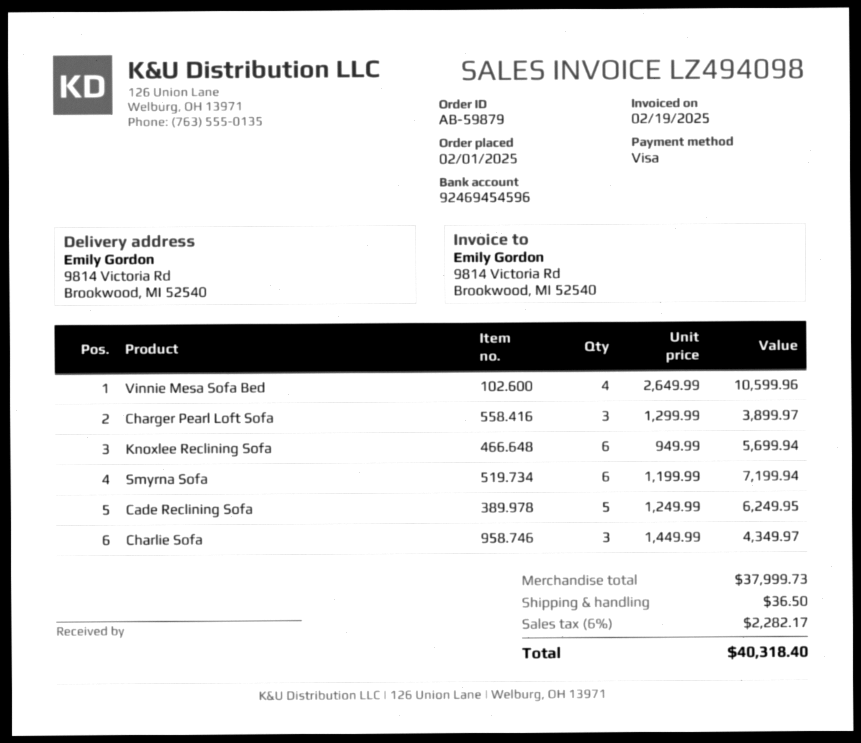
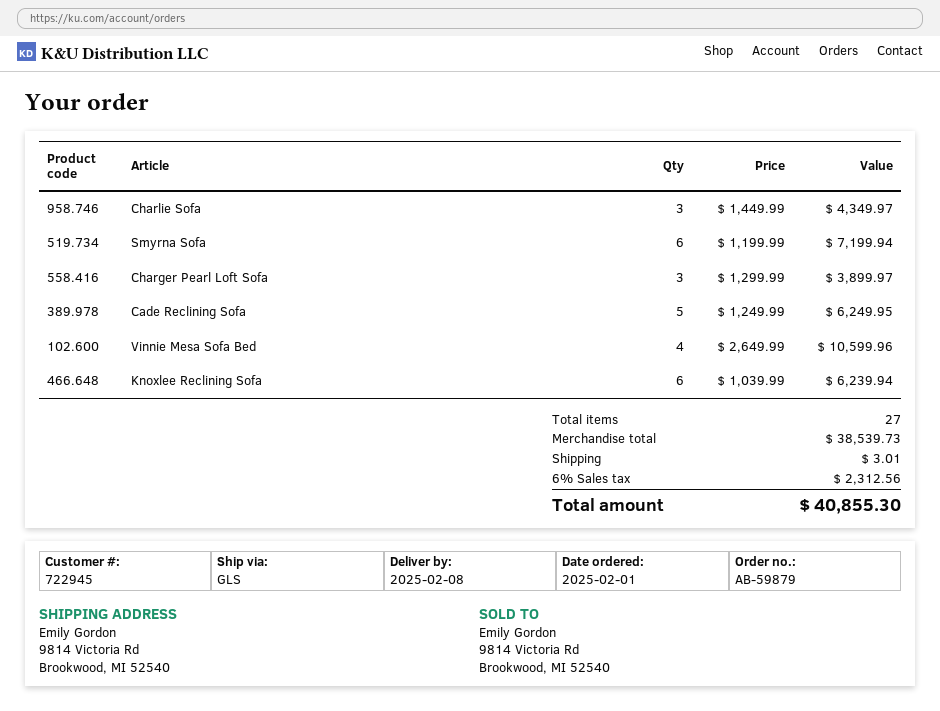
Knoxlee Reclining Sofa: 6 x 949.99 = 5699.94 -> 6 x 1039.99 = 6239.94
subtotal: 37999.73 -> 38539.73
shipping: 36.50 -> 3.01
tax: 6% = 2282.17 -> 6% = 2312.56
total: 40318.40 -> 40855.30

